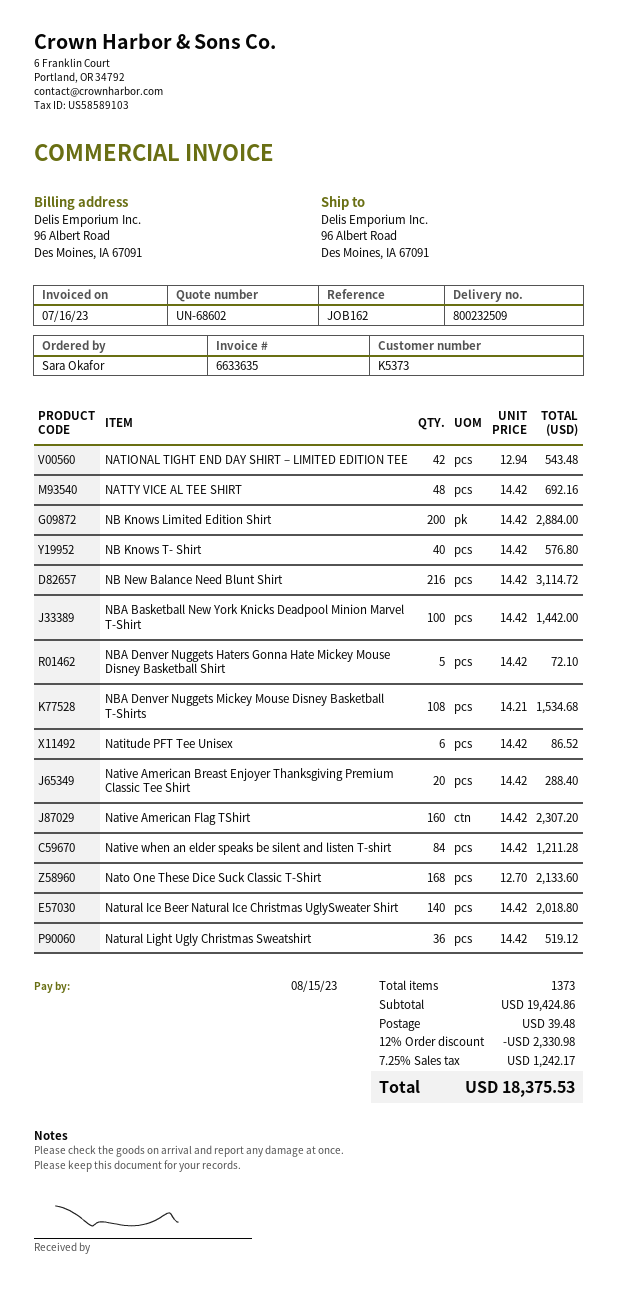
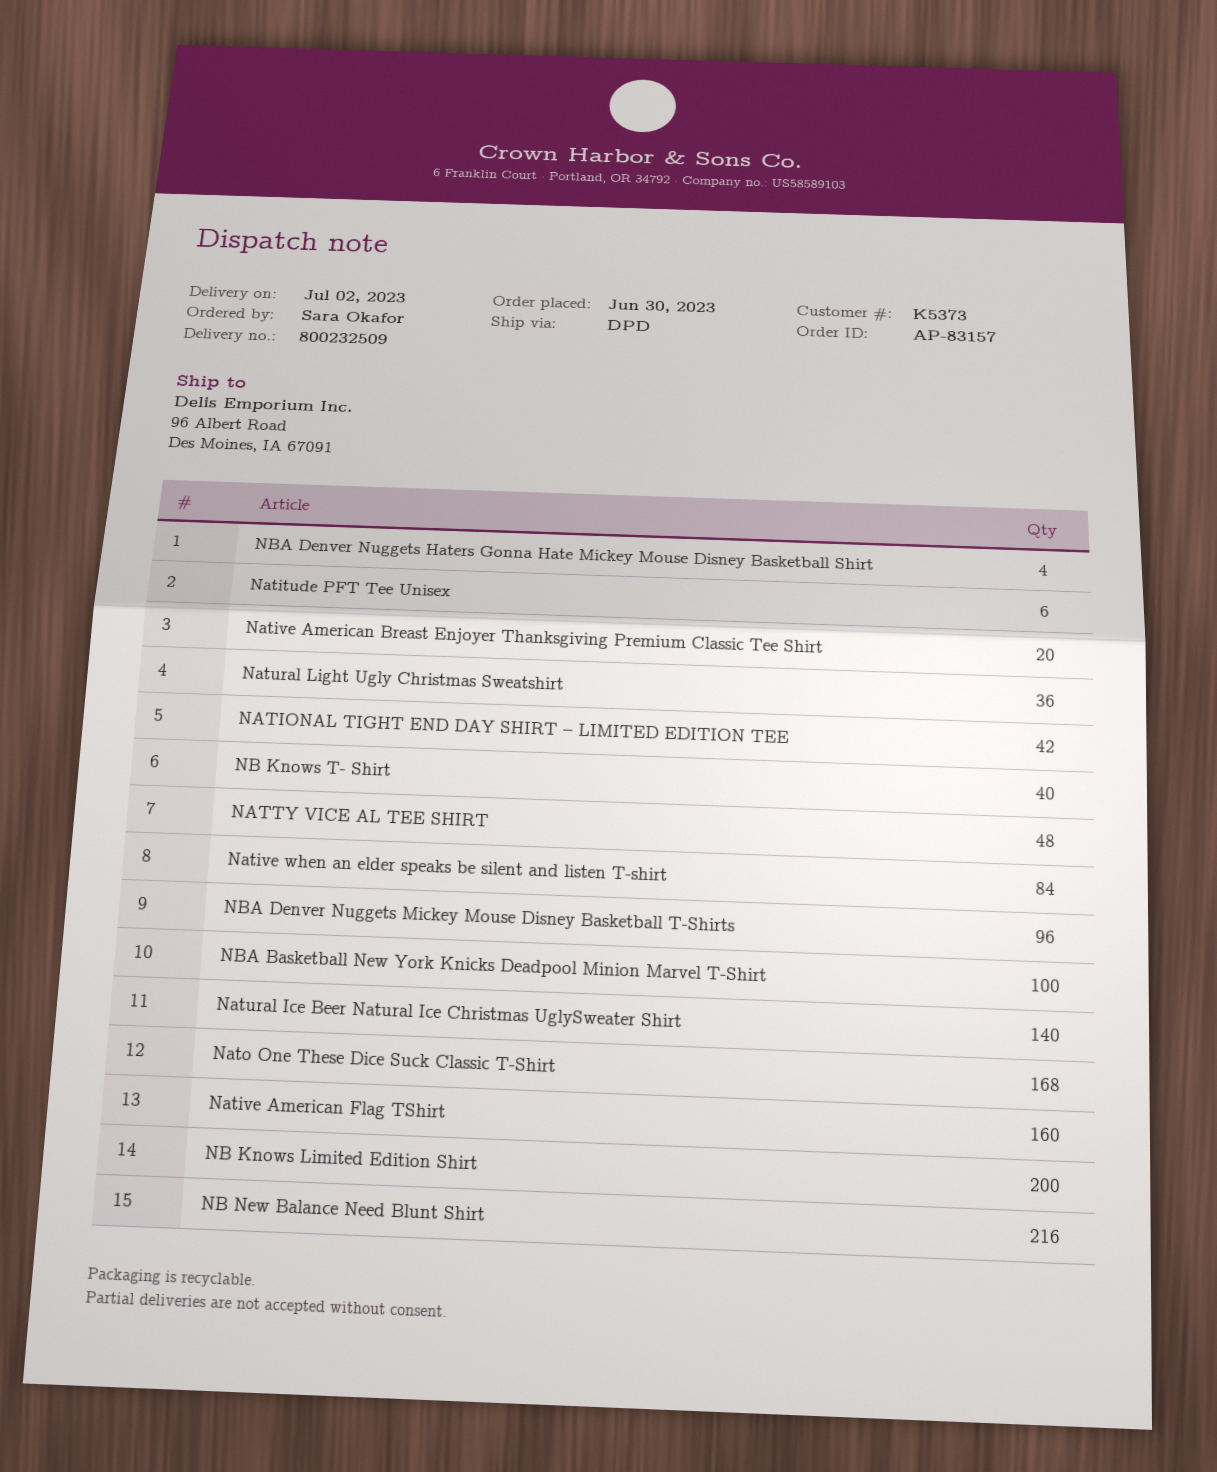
NBA Denver Nuggets Haters Gonna Hate Mickey Mouse Disney Basketball Shirt: 5 -> 4
NBA Denver Nuggets Mickey Mouse Disney Basketball T-Shirts: 108 -> 96

